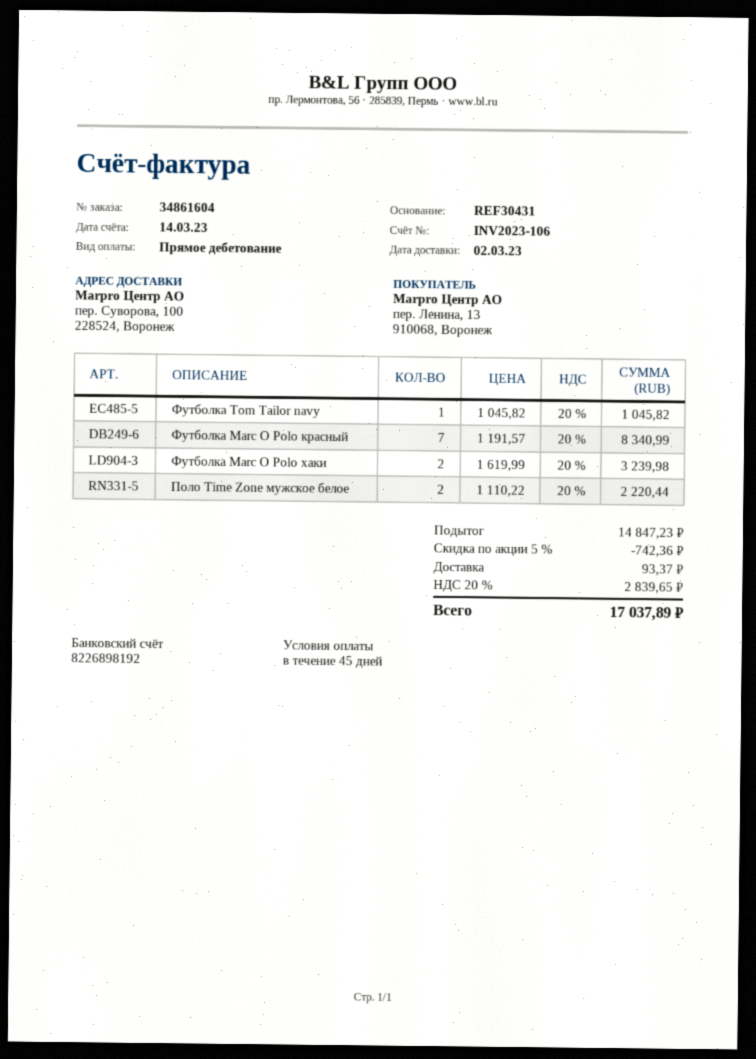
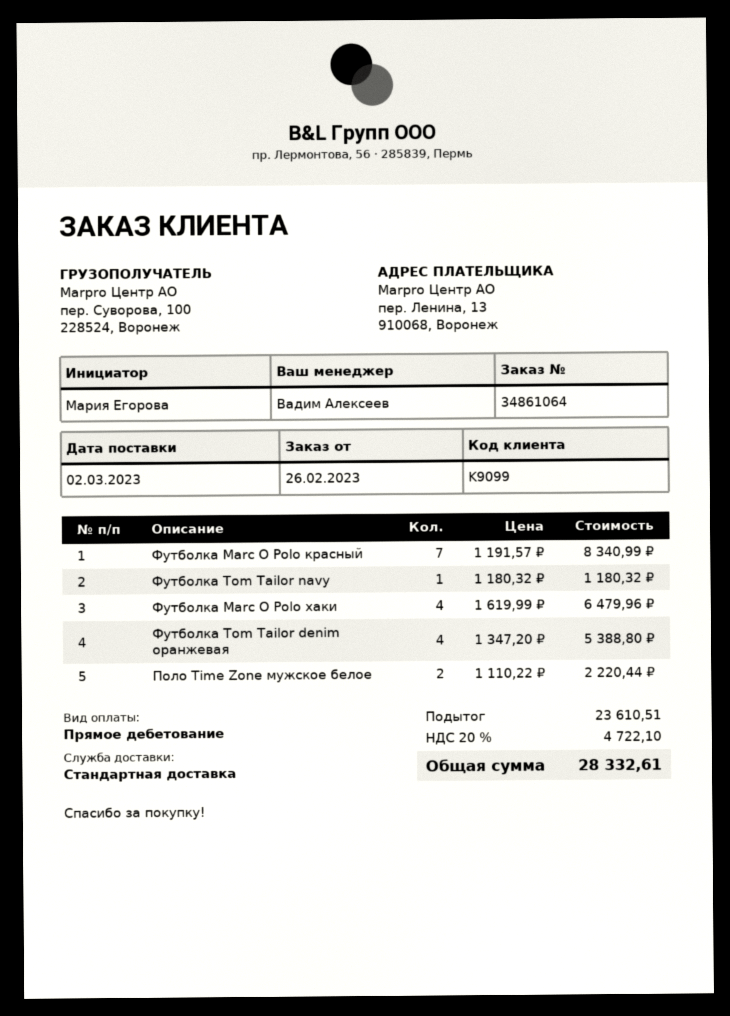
order number: 34861604 -> 34861064
Футболка Tom Tailor navy: 1 x 1045.82 = 1045.82 -> 1 x 1180.32 = 1180.32
Футболка Marc O Polo хаки: 2 x 1619.99 = 3239.98 -> 4 x 1619.99 = 6479.96
Футболка Tom Tailor denim оранжевая: none -> 4 x 1347.20 = 5388.80
subtotal: 14847.23 -> 23610.51
discount: 5% = 742.36 -> none
shipping: 93.37 -> none
tax: 20% = 2839.65 -> 20% = 4722.10
total: 17037.89 -> 28332.61

